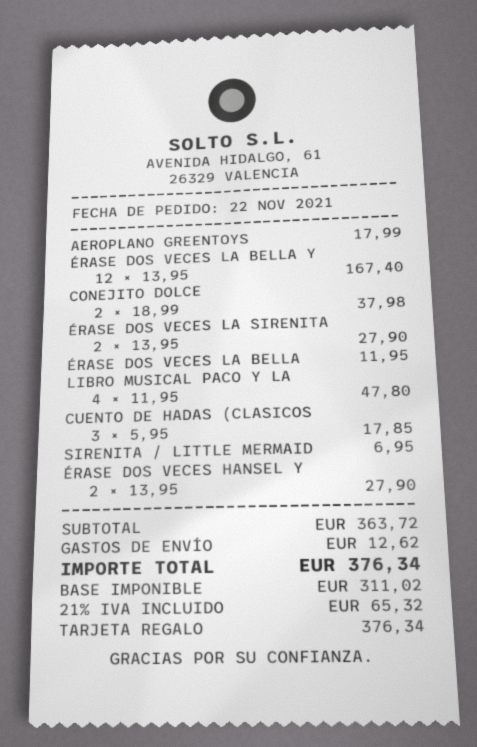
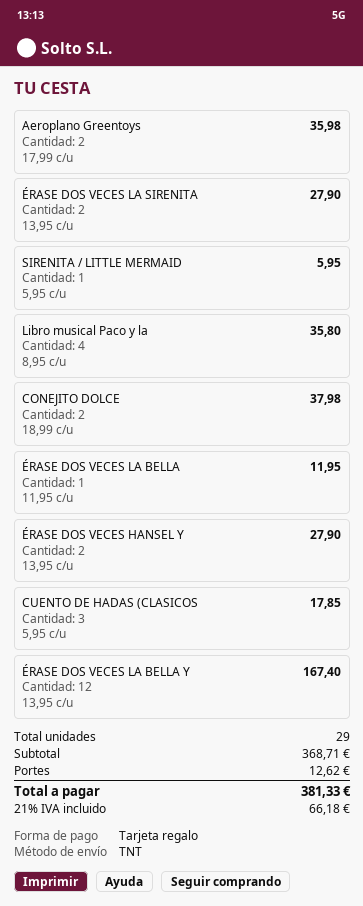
AEROPLANO GREENTOYS: 1 x 17.99 = 17.99 -> 2 x 17.99 = 35.98
LIBRO MUSICAL PACO Y LA: 4 x 11.95 = 47.80 -> 4 x 8.95 = 35.80
SIRENITA / LITTLE MERMAID: 1 x 6.95 = 6.95 -> 1 x 5.95 = 5.95
subtotal: 363.72 -> 368.71
tax: 21% = 65.32 -> 21% = 66.18
total: 376.34 -> 381.33

